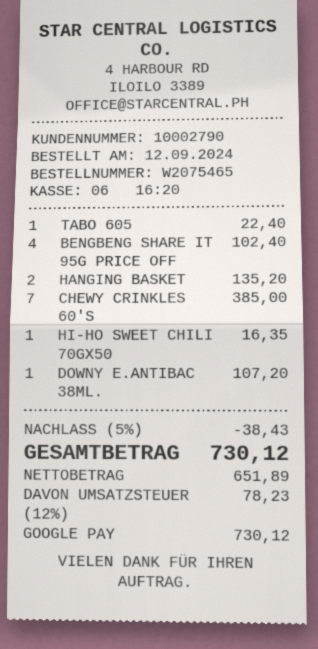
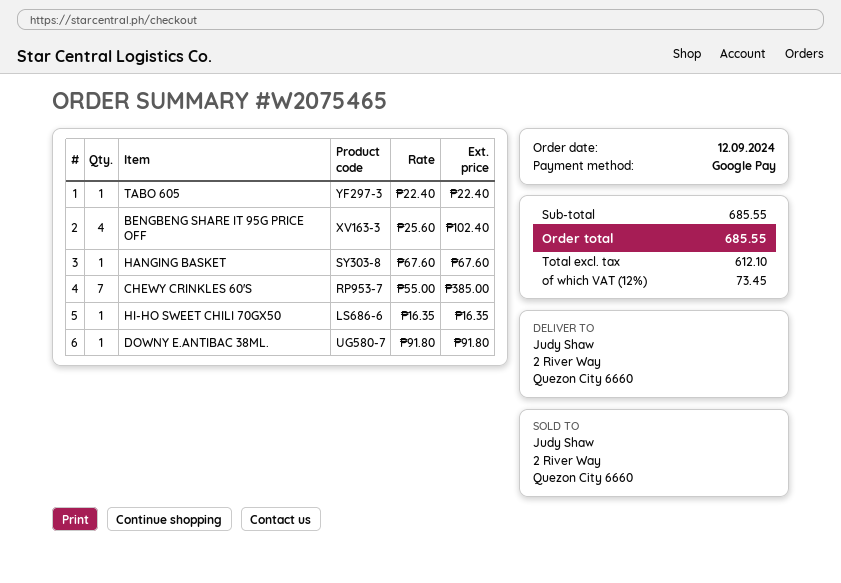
HANGING BASKET: 2 for 135.20 -> 1 for 67.60
DOWNY E.ANTIBAC 38ML.: 1 for 107.20 -> 1 for 91.80
discount: 5% = 38.43 -> none
net: 651.89 -> 612.10
tax: 12% = 78.23 -> 12% = 73.45
total: 730.12 -> 685.55

